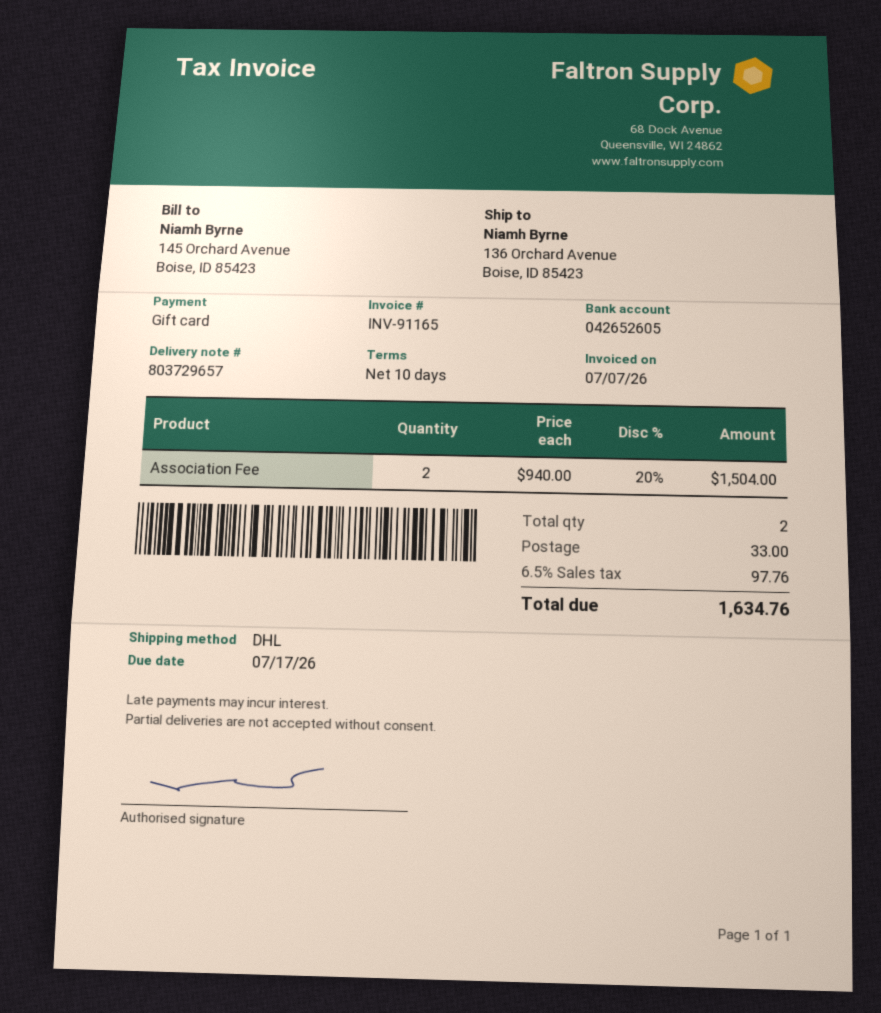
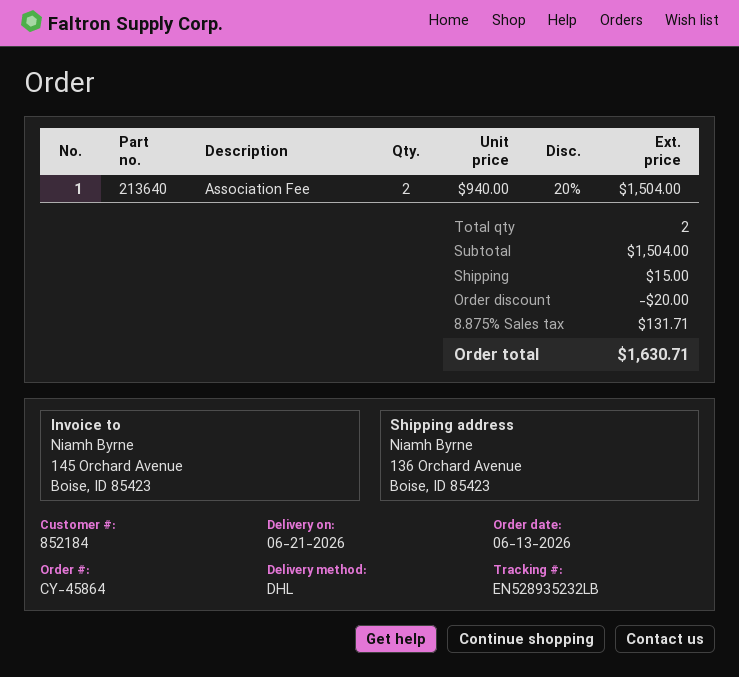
discount: none -> 20.00
shipping: 33.00 -> 15.00
tax: 6.5% = 97.76 -> 8.875% = 131.71
total: 1634.76 -> 1630.71

